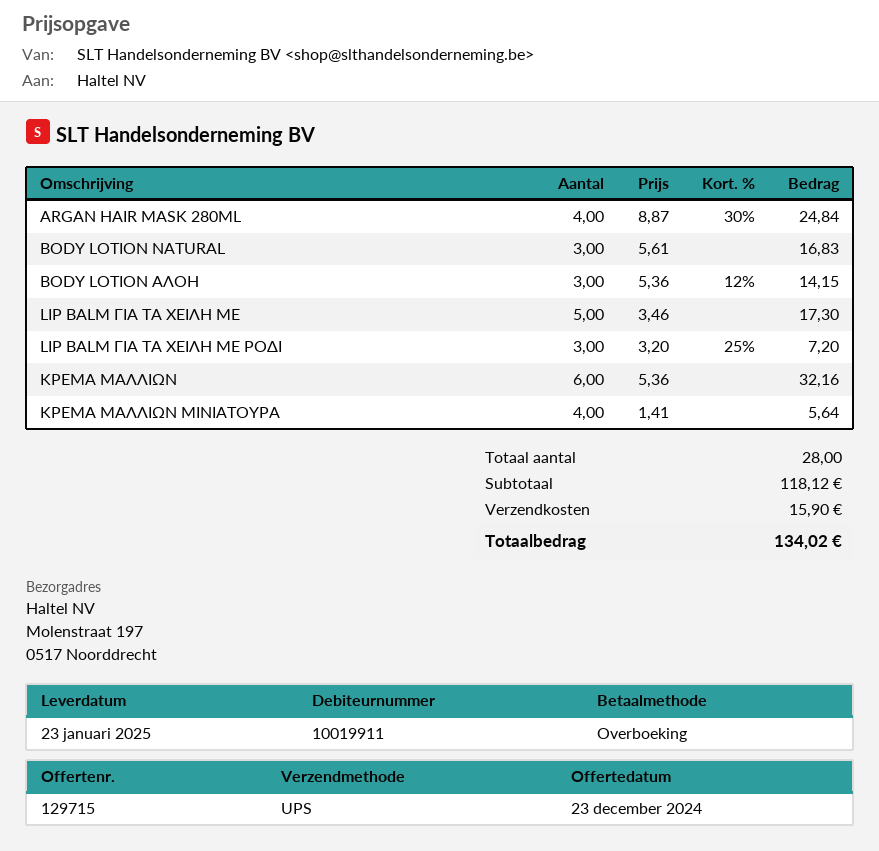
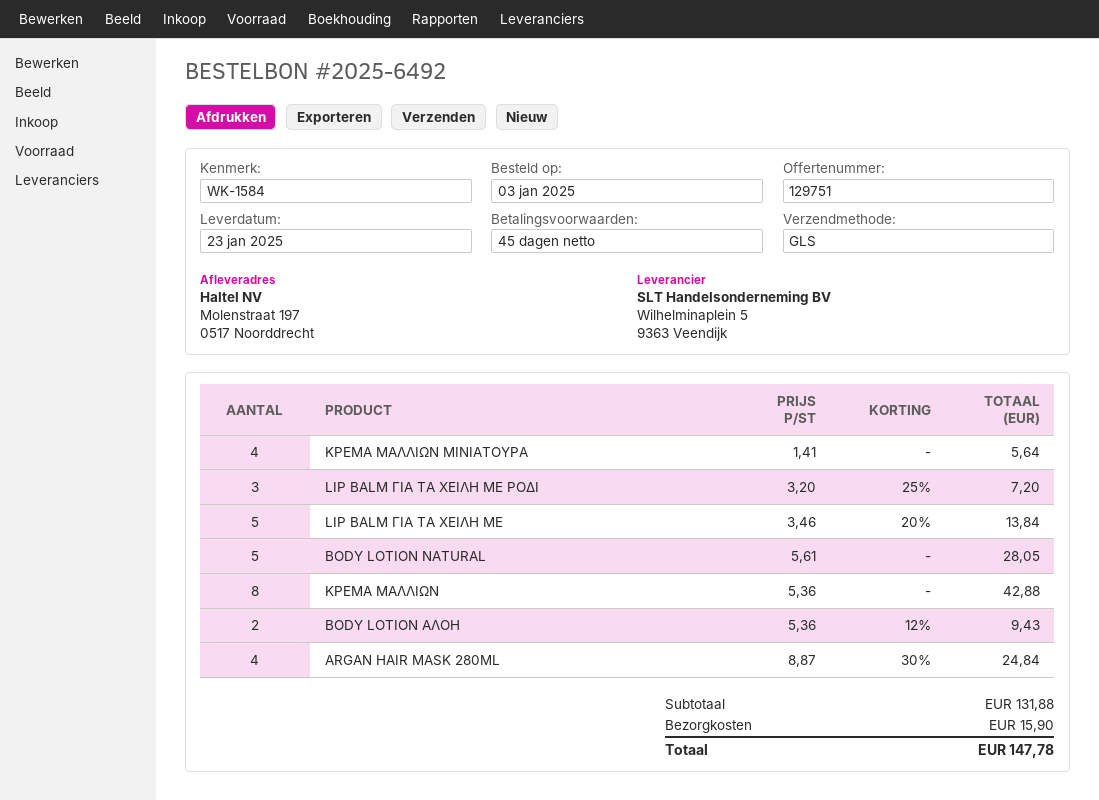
quote number: 129715 -> 129751
shipping method: UPS -> GLS
BODY LOTION NATURAL: 3 x 5.61 = 16.83 -> 5 x 5.61 = 28.05
BODY LOTION ΑΛΟΗ: 3 x 5.36 - 12% = 14.15 -> 2 x 5.36 - 12% = 9.43
LIP BALM ΓΙΑ ΤΑ ΧΕΙΛΗ ΜΕ: 5 x 3.46 = 17.30 -> 5 x 3.46 - 20% = 13.84
ΚΡΕΜΑ ΜΑΛΛΙΩΝ: 6 x 5.36 = 32.16 -> 8 x 5.36 = 42.88
subtotal: 118.12 -> 131.88
total: 134.02 -> 147.78

